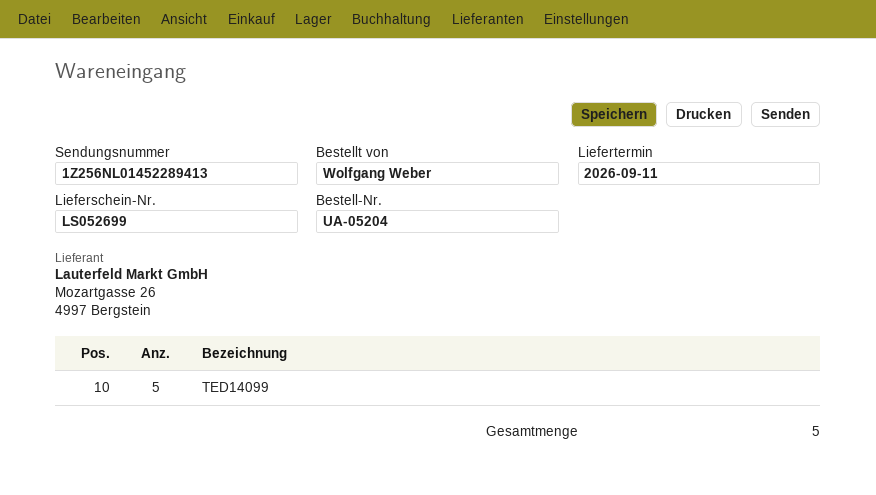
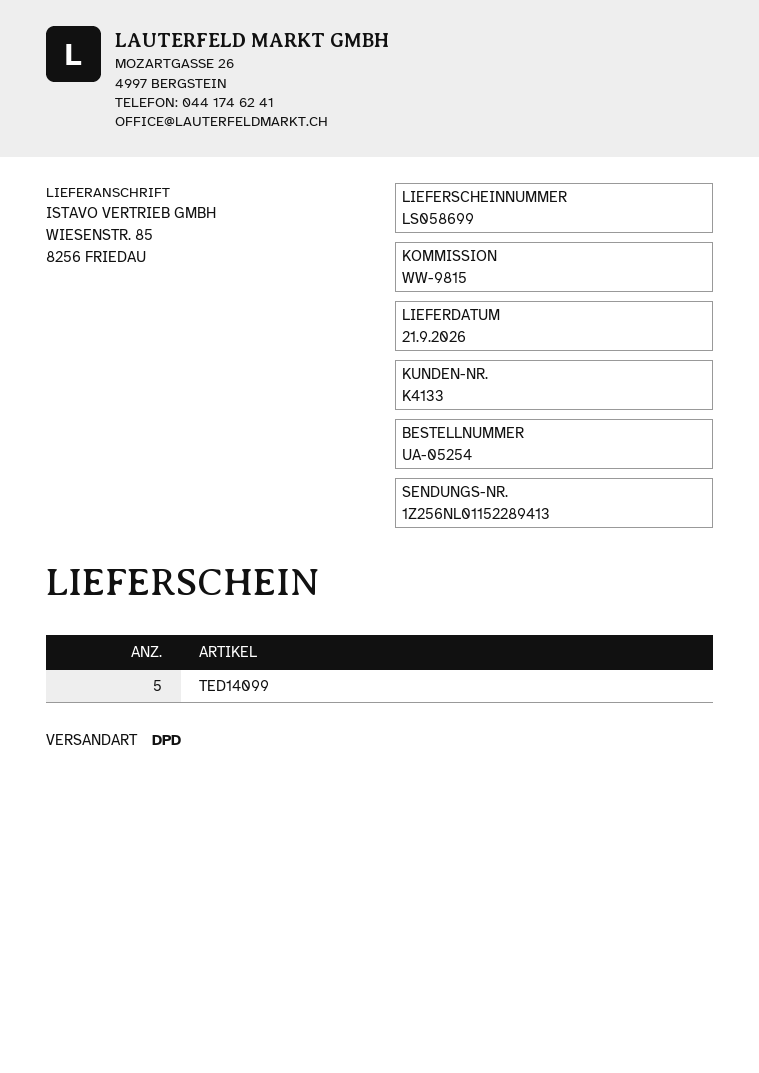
order number: UA-05204 -> UA-05254
delivery note number: LS052699 -> LS058699
delivery date: 2026-09-11 -> 2026-09-21
tracking number: 1Z256NL01452289413 -> 1Z256NL01152289413

